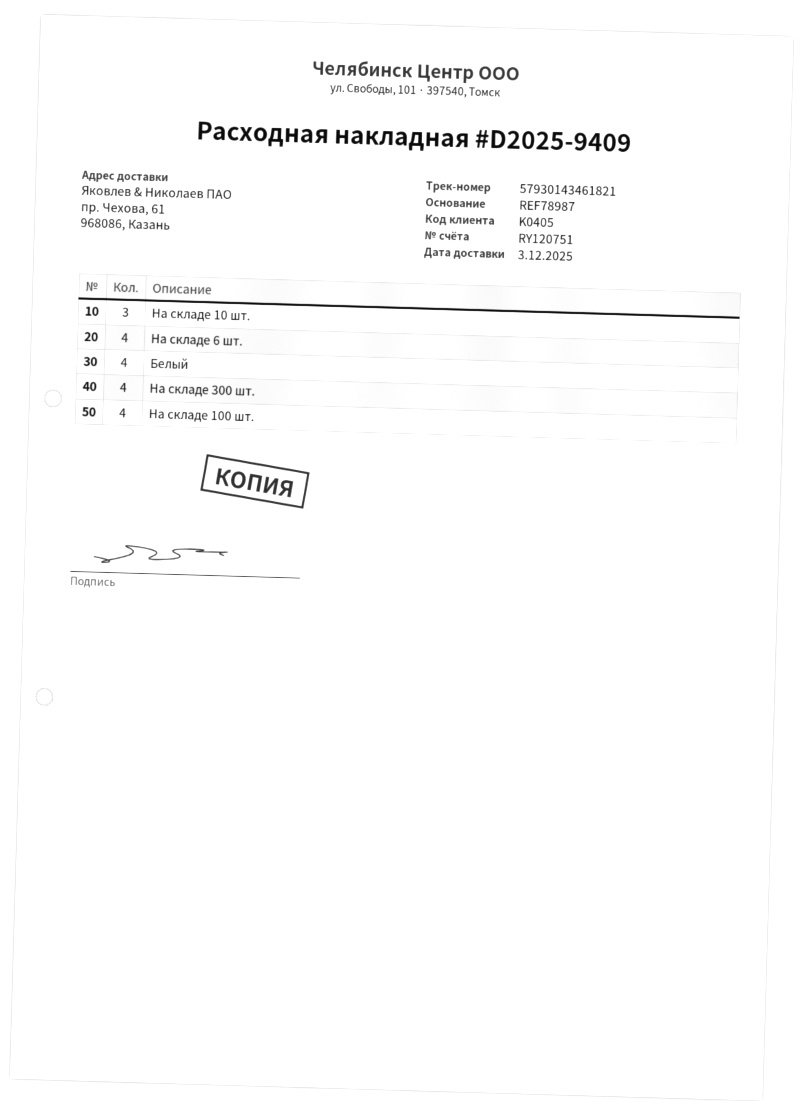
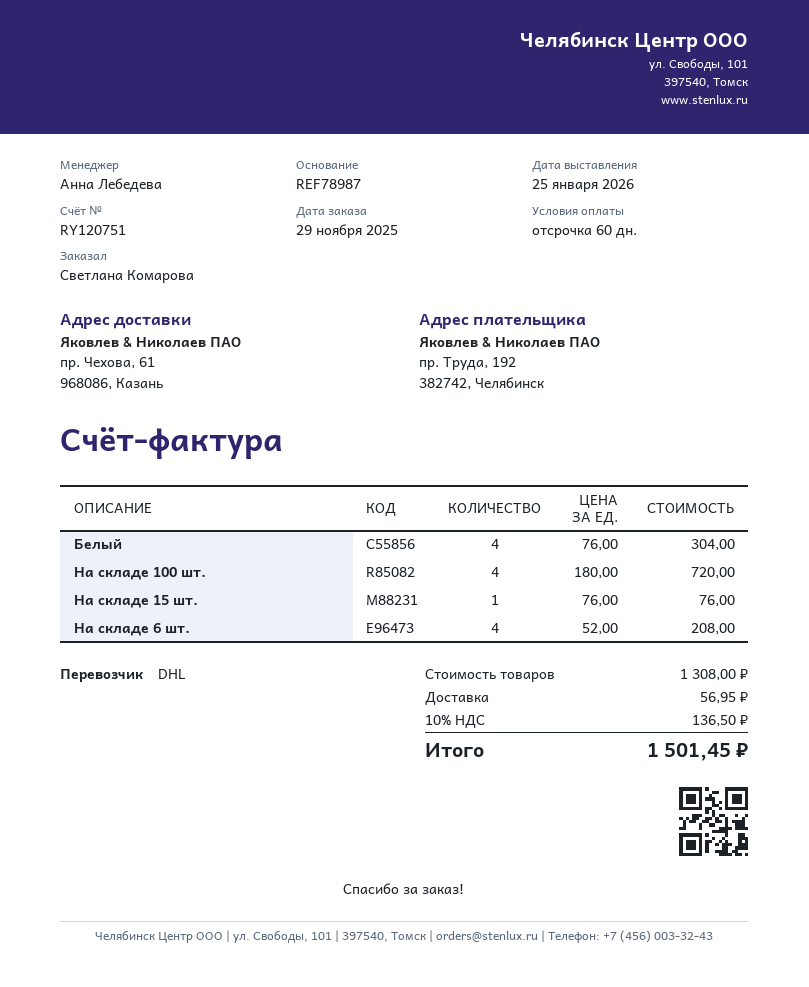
На складе 10 шт.: 3 -> none
На складе 300 шт.: 4 -> none
На складе 15 шт.: none -> 1

